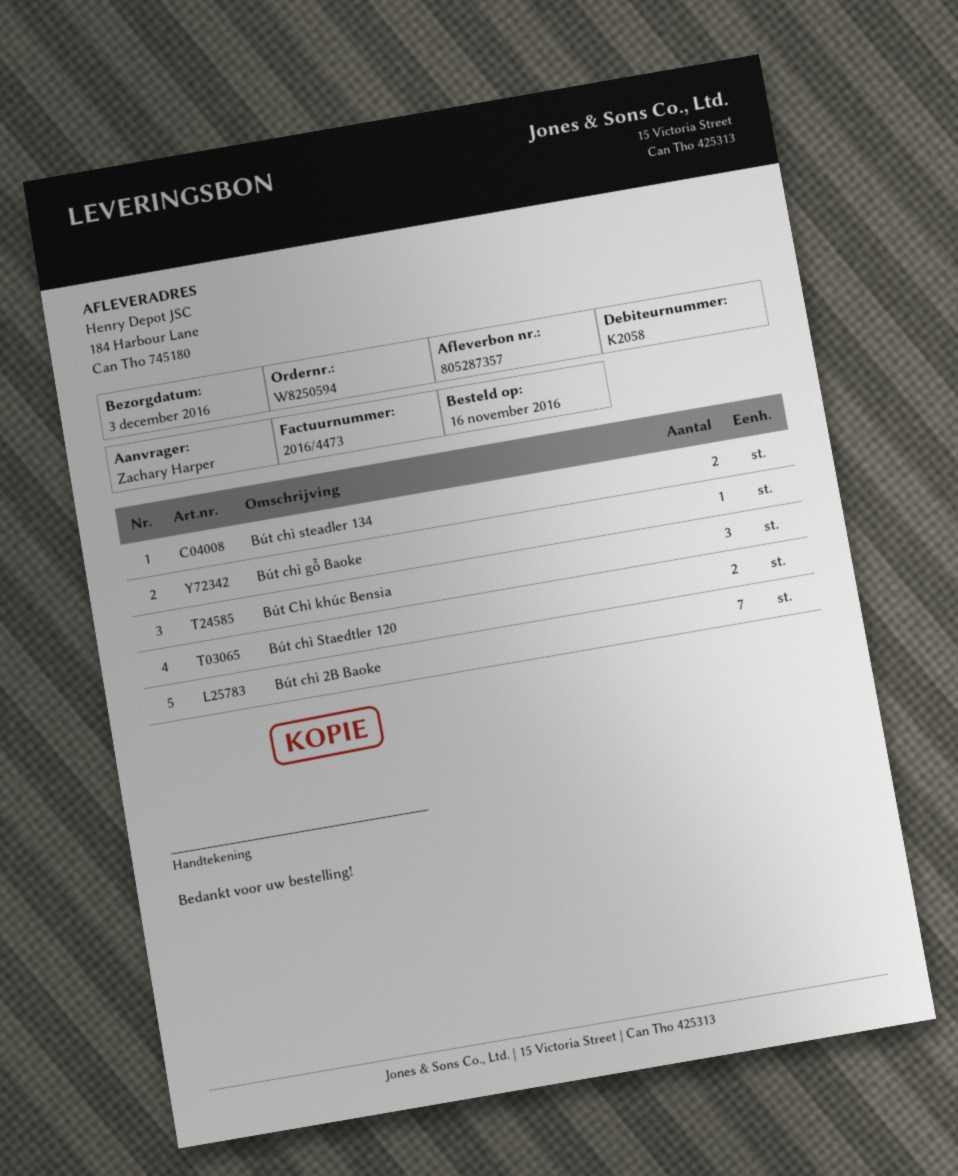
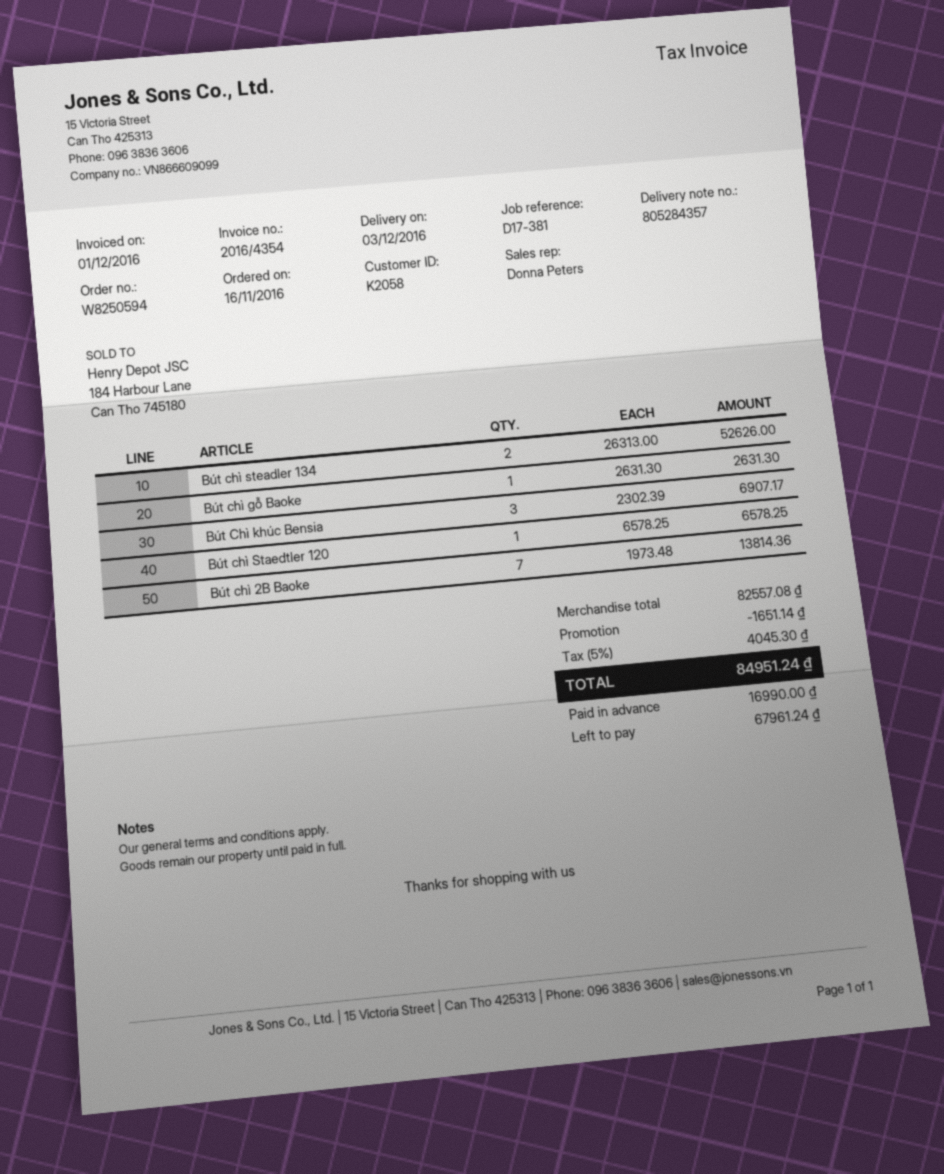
delivery note number: 805287357 -> 805284357
invoice number: 2016/4473 -> 2016/4354
Bút chì Staedtler 120: 2 -> 1

